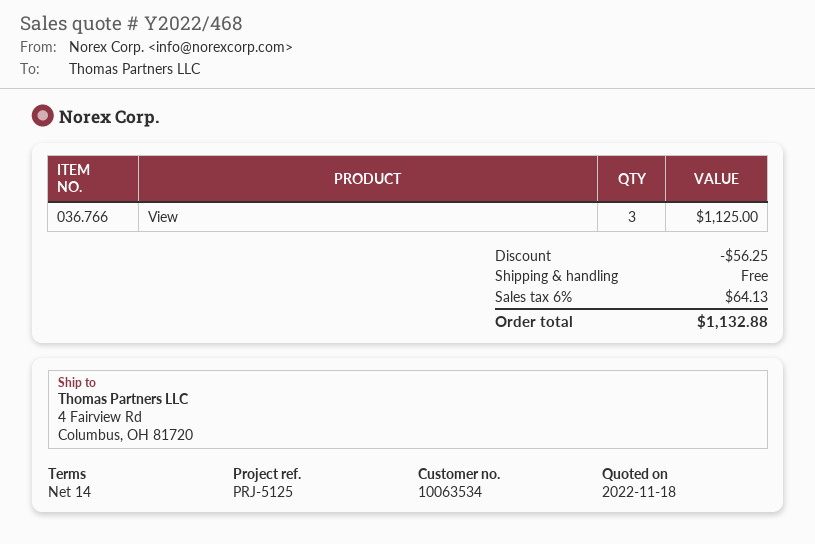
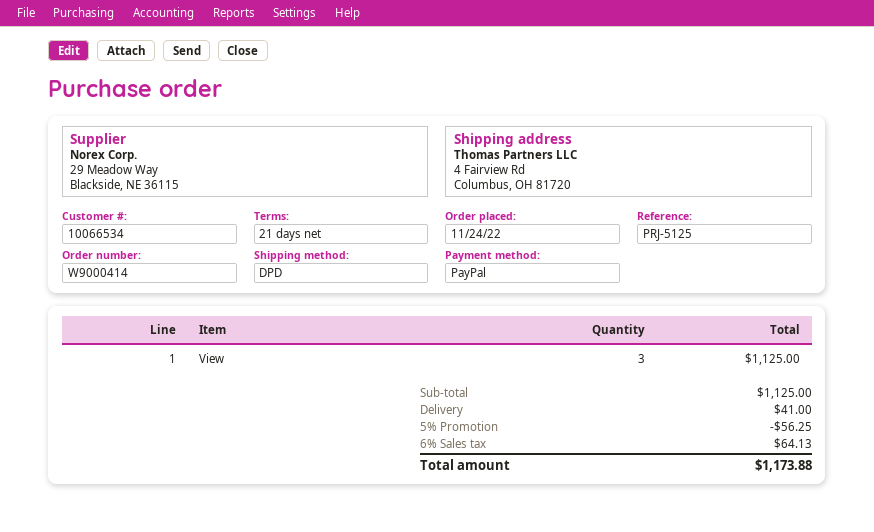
payment terms: 14 days -> 21 days
customer number: 10063534 -> 10066534
shipping: 0.00 -> 41.00
total: 1132.88 -> 1173.88

